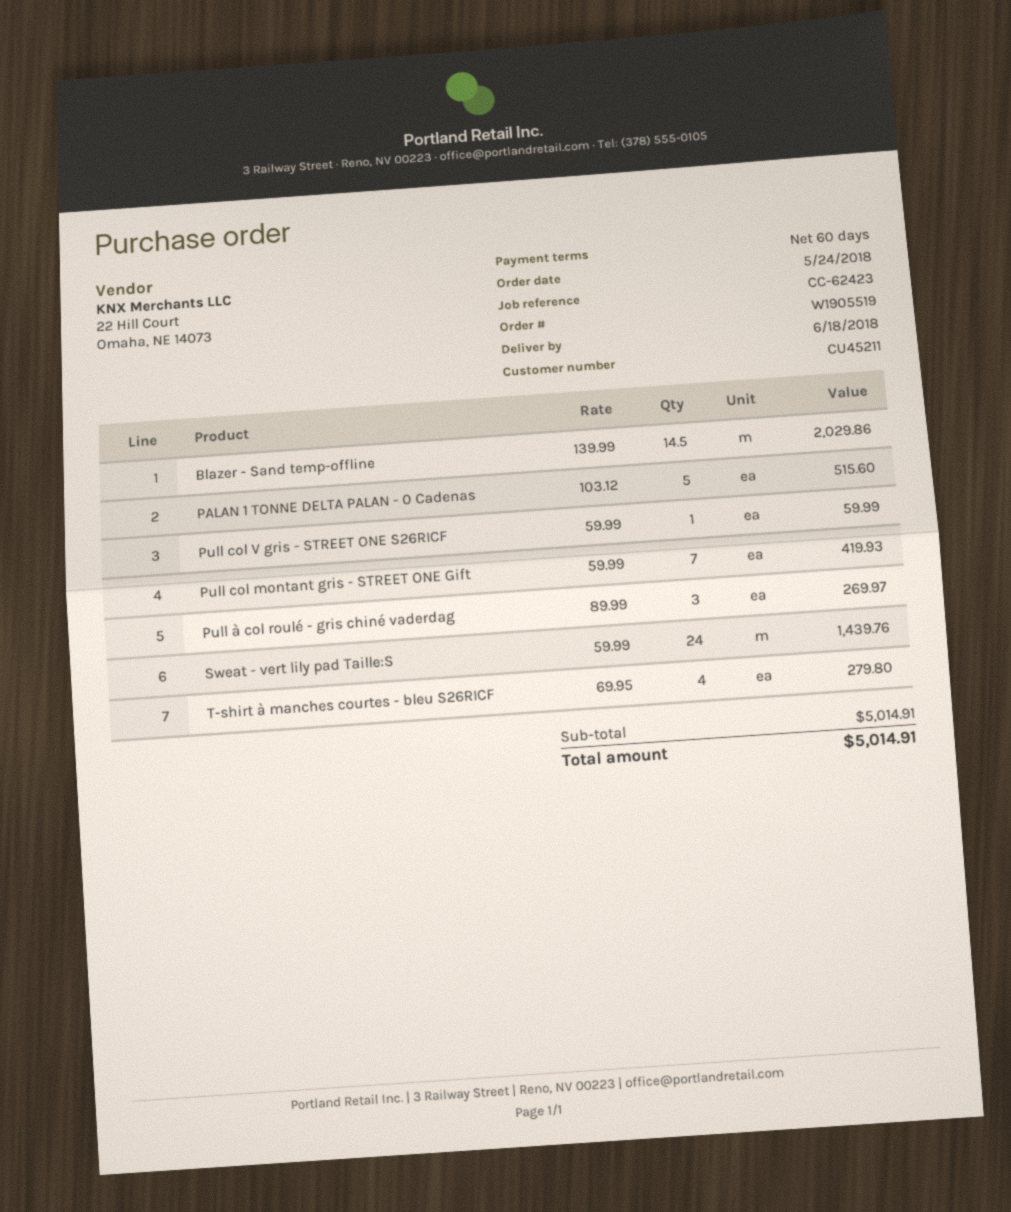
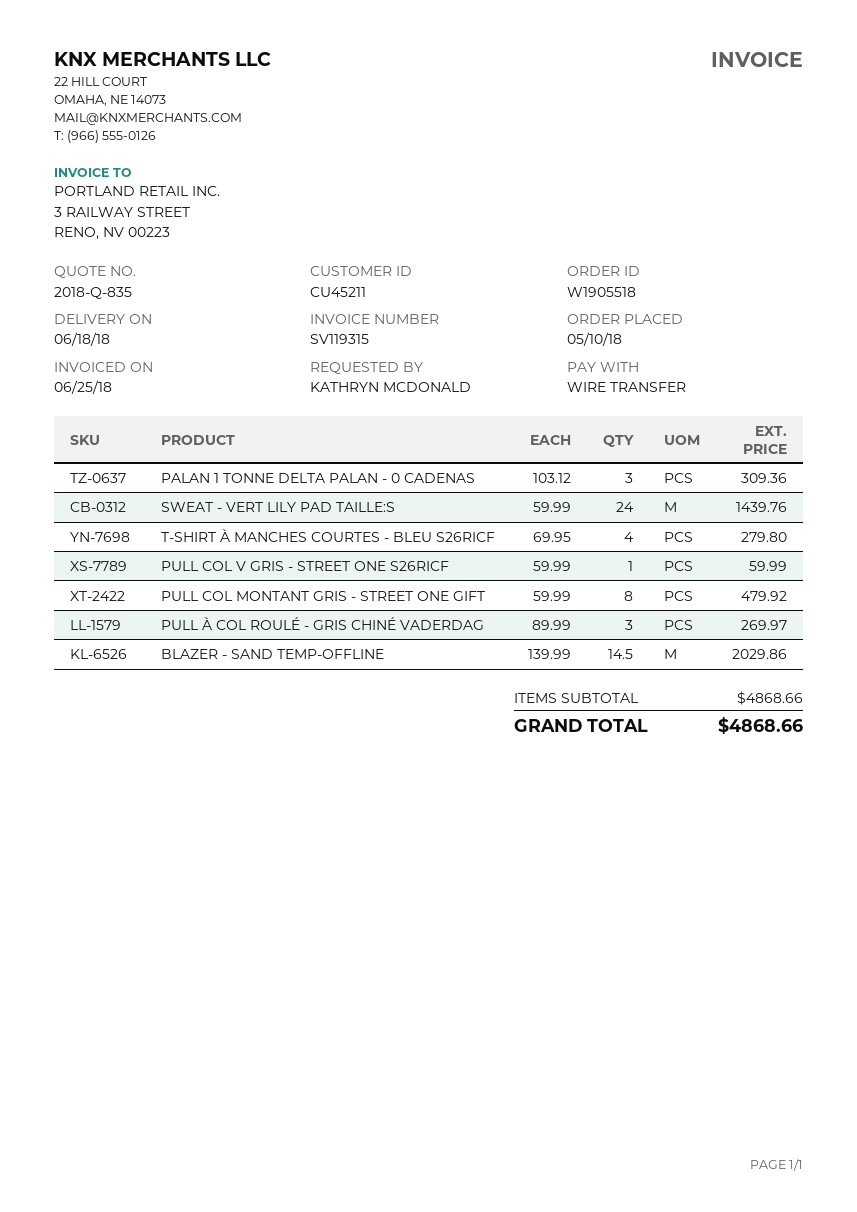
order number: W1905519 -> W1905518
order date: 2018-05-24 -> 2018-05-10
PALAN 1 TONNE DELTA PALAN - 0 Cadenas: 5 x 103.12 = 515.60 -> 3 x 103.12 = 309.36
Pull col montant gris - STREET ONE Gift: 7 x 59.99 = 419.93 -> 8 x 59.99 = 479.92
subtotal: 5014.91 -> 4868.66
total: 5014.91 -> 4868.66

